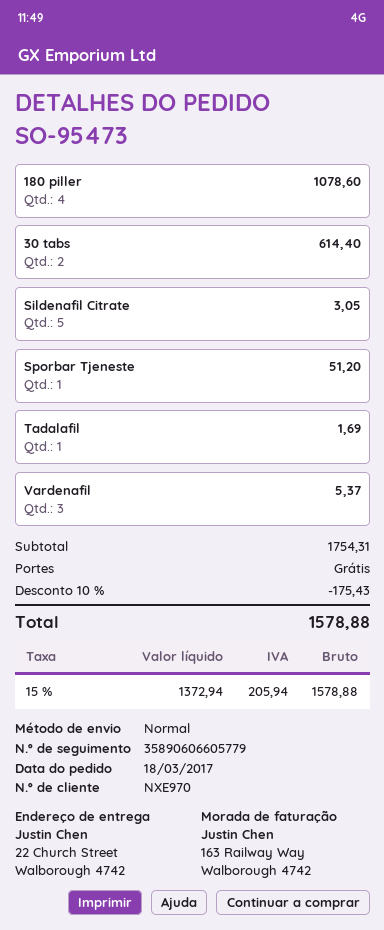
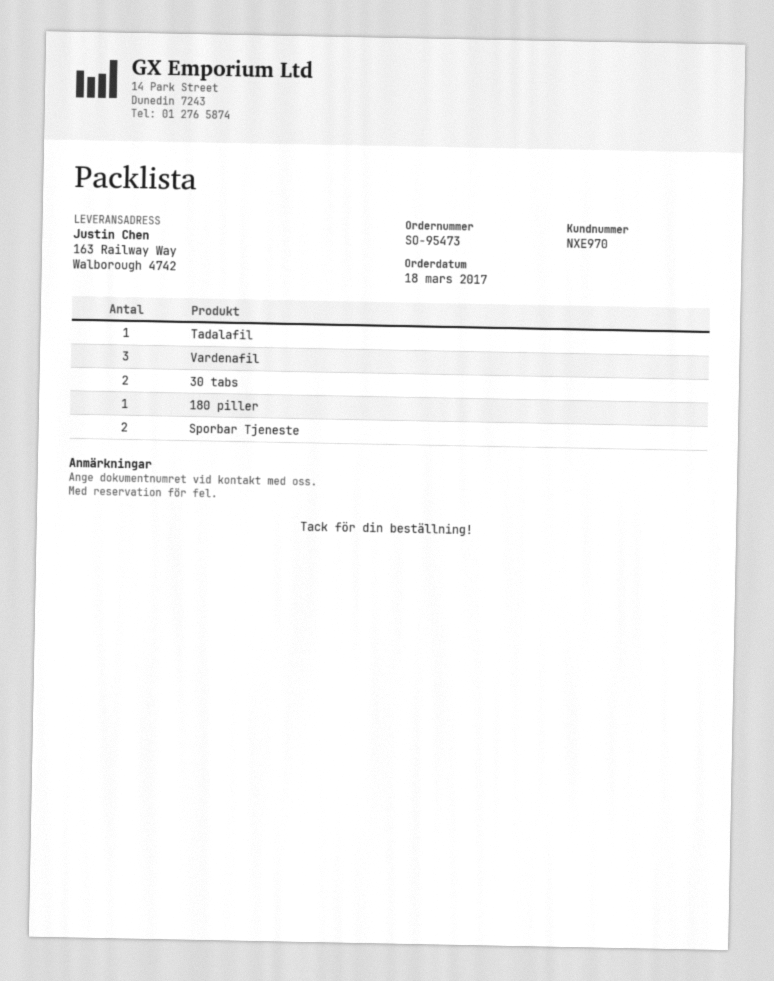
ship to: 22 Church Street, Walborough 4742 -> 163 Railway Way, Walborough 4742
180 piller: 4 -> 1
Sildenafil Citrate: 5 -> none
Sporbar Tjeneste: 1 -> 2

